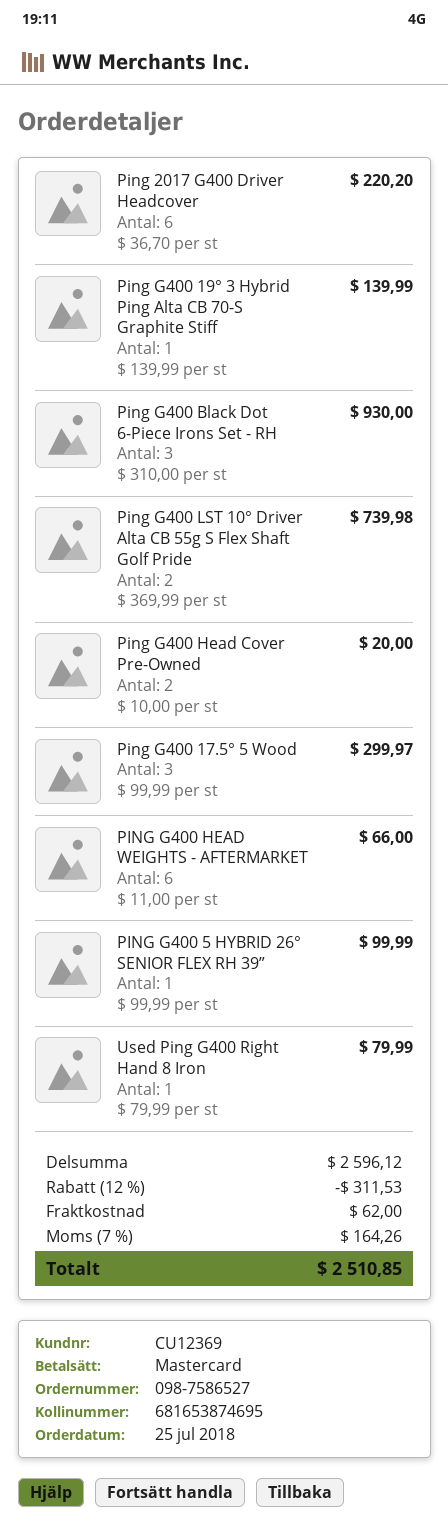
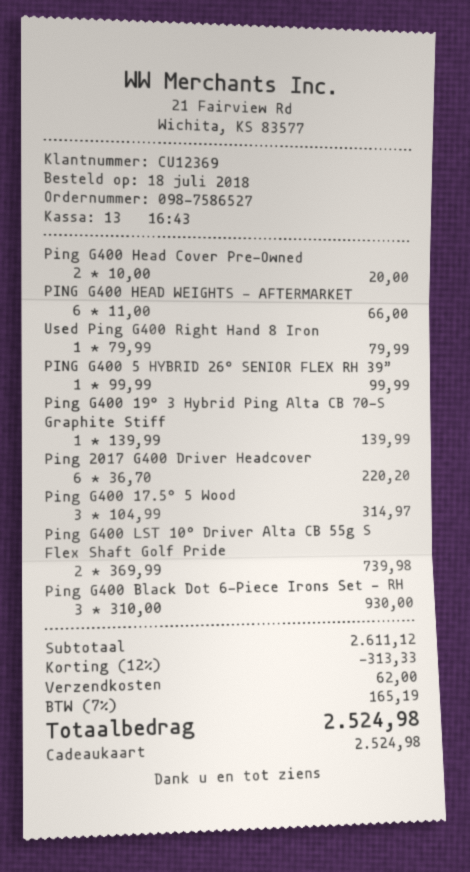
order date: 2018-07-25 -> 2018-07-18
payment method: Mastercard -> gift card
Ping G400 17.5° 5 Wood: 3 x 99.99 = 299.97 -> 3 x 104.99 = 314.97
subtotal: 2596.12 -> 2611.12
discount: 12% = 311.53 -> 12% = 313.33
tax: 7% = 164.26 -> 7% = 165.19
total: 2510.85 -> 2524.98

